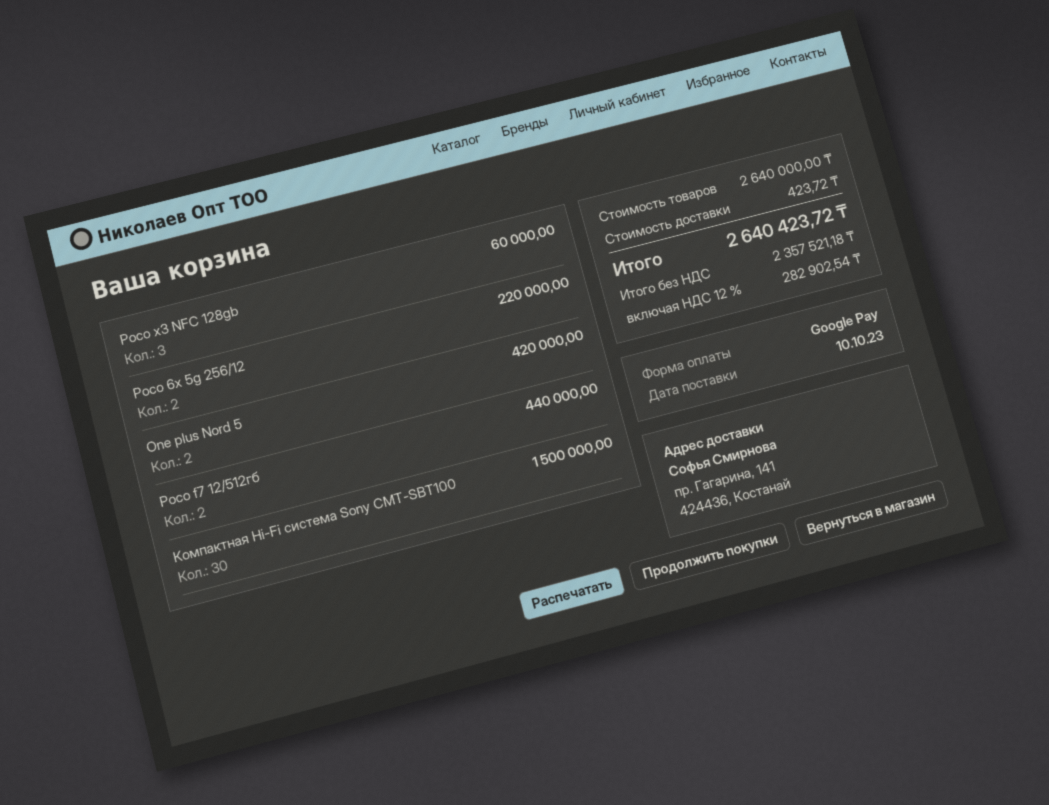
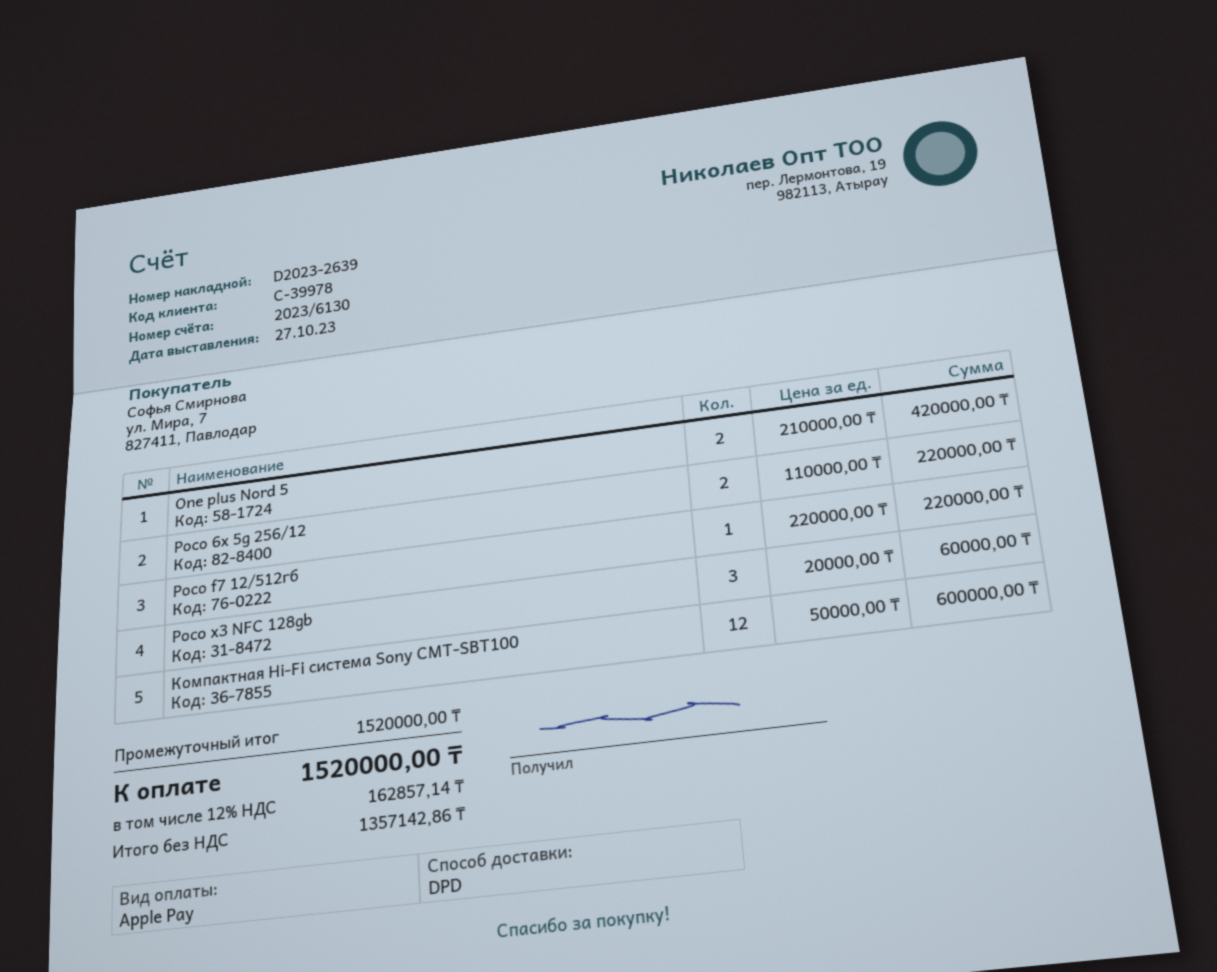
payment method: Google Pay -> Apple Pay
Poco f7 12/512гб: 2 for 440000.00 -> 1 for 220000.00
Компактная Hi-Fi система Sony CMT-SBT100: 30 for 1500000.00 -> 12 for 600000.00
subtotal: 2640000.00 -> 1520000.00
shipping: 423.72 -> none
net: 2357521.18 -> 1357142.86
tax: 12% = 282902.54 -> 12% = 162857.14
total: 2640423.72 -> 1520000.00

